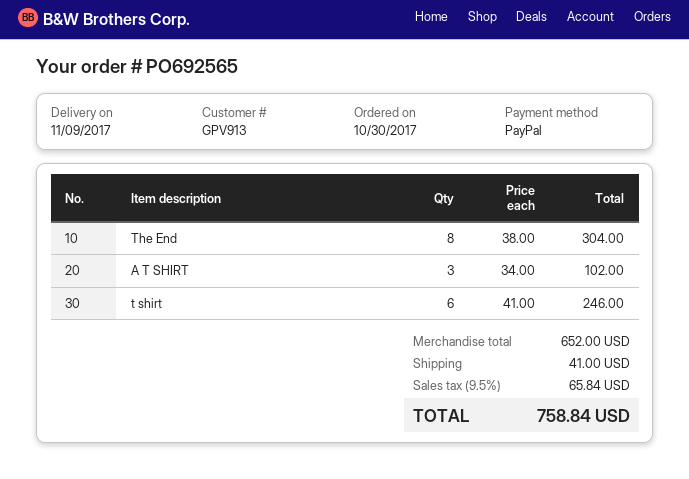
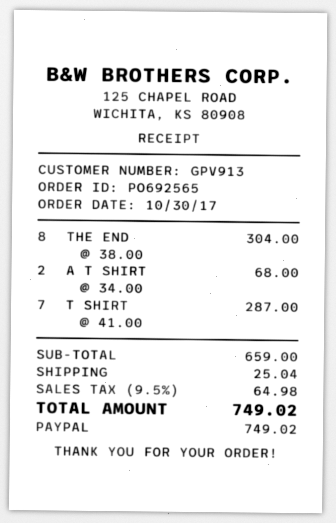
A T SHIRT: 3 x 34.00 = 102.00 -> 2 x 34.00 = 68.00
t shirt: 6 x 41.00 = 246.00 -> 7 x 41.00 = 287.00
subtotal: 652.00 -> 659.00
shipping: 41.00 -> 25.04
tax: 9.5% = 65.84 -> 9.5% = 64.98
total: 758.84 -> 749.02

